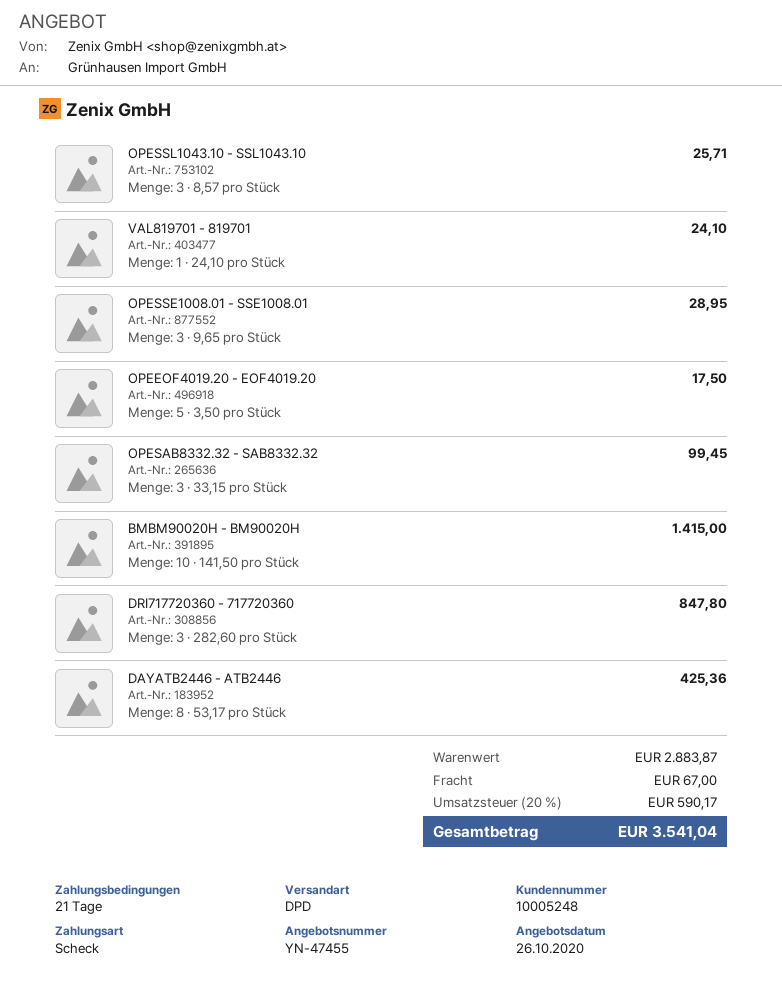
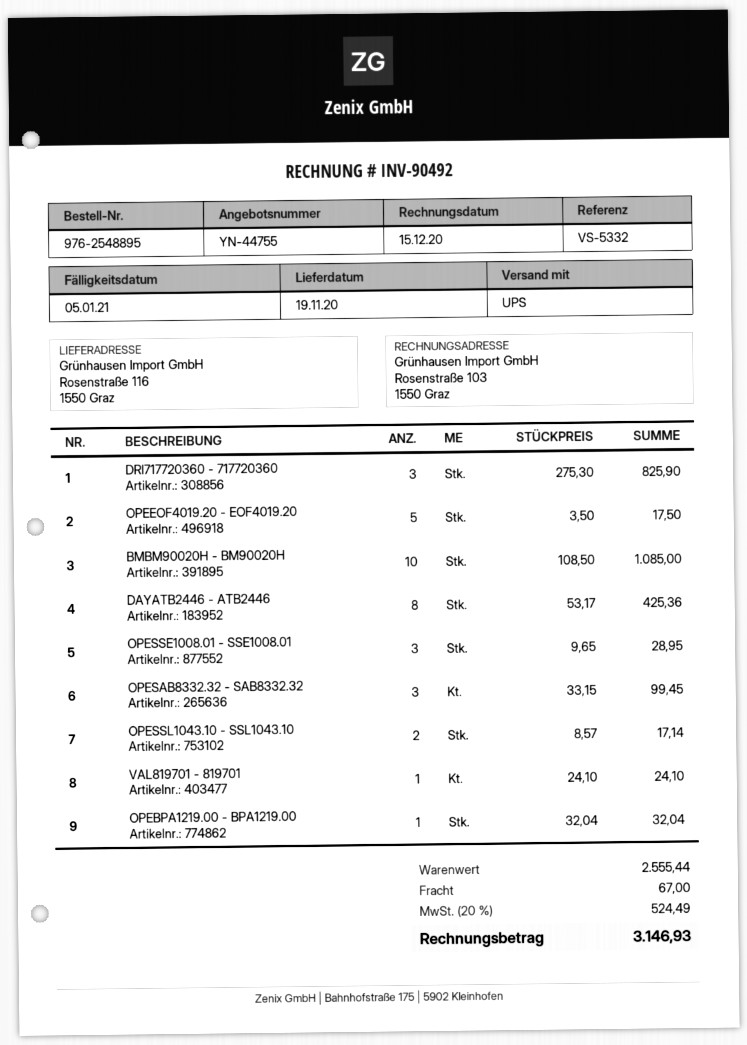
quote number: YN-47455 -> YN-44755
shipping method: DPD -> UPS
OPESSL1043.10 - SSL1043.10: 3 x 8.57 = 25.71 -> 2 x 8.57 = 17.14
BMBM90020H - BM90020H: 10 x 141.50 = 1415.00 -> 10 x 108.50 = 1085.00
DRI717720360 - 717720360: 3 x 282.60 = 847.80 -> 3 x 275.30 = 825.90
OPEBPA1219.00 - BPA1219.00: none -> 1 x 32.04 = 32.04
subtotal: 2883.87 -> 2555.44
tax: 20% = 590.17 -> 20% = 524.49
total: 3541.04 -> 3146.93

